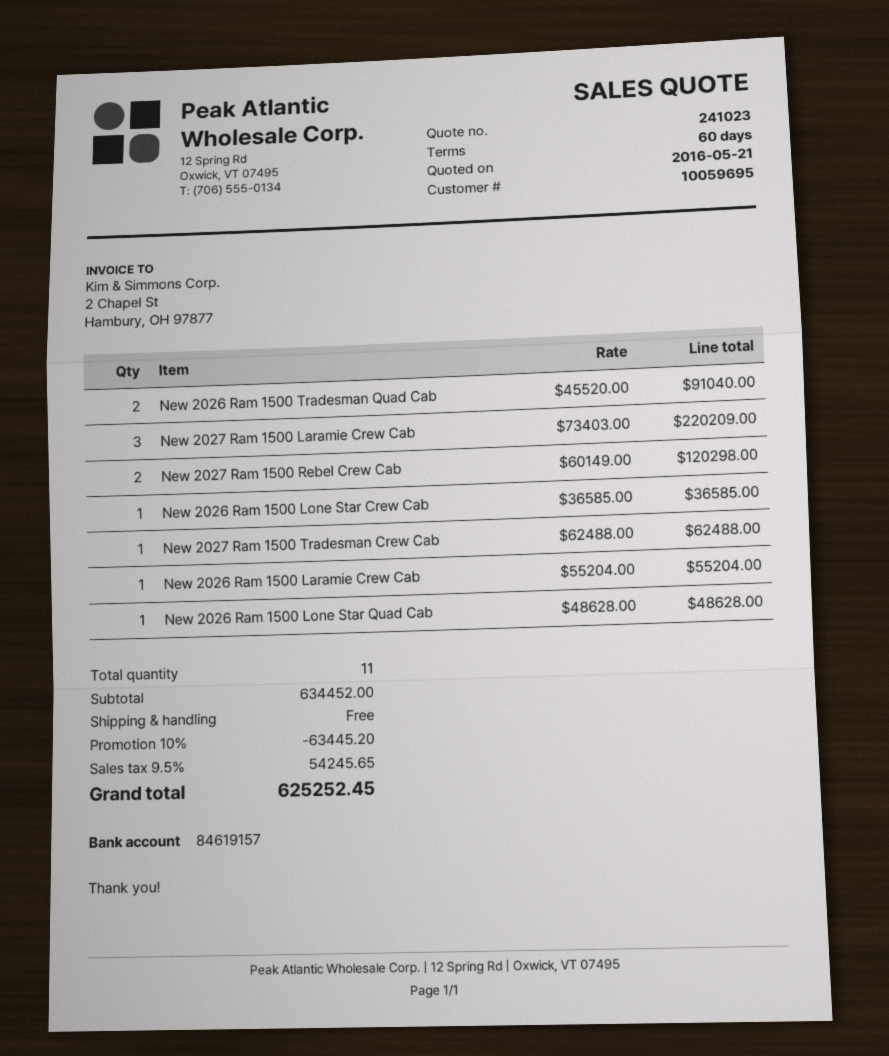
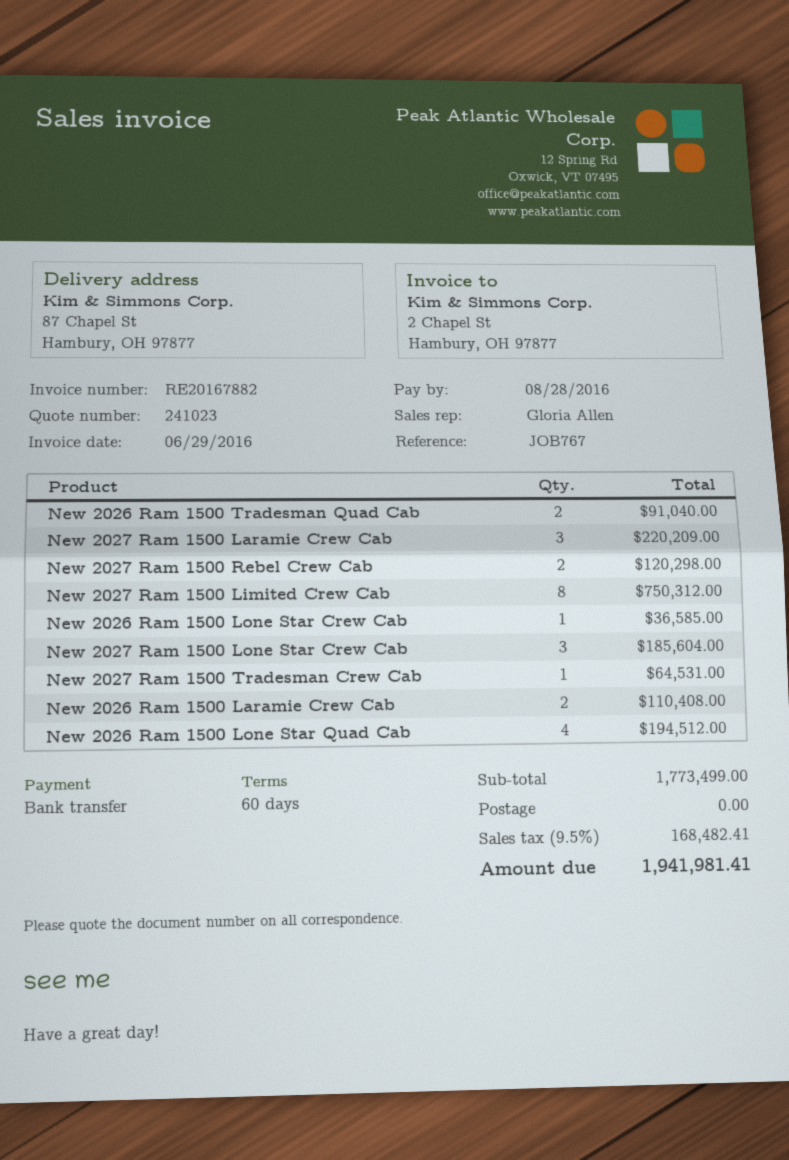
New 2027 Ram 1500 Tradesman Crew Cab: 1 for 62488.00 -> 1 for 64531.00
New 2026 Ram 1500 Laramie Crew Cab: 1 for 55204.00 -> 2 for 110408.00
New 2026 Ram 1500 Lone Star Quad Cab: 1 for 48628.00 -> 4 for 194512.00
New 2027 Ram 1500 Limited Crew Cab: none -> 8 for 750312.00
New 2027 Ram 1500 Lone Star Crew Cab: none -> 3 for 185604.00
subtotal: 634452.00 -> 1773499.00
discount: 10% = 63445.20 -> none
tax: 9.5% = 54245.65 -> 9.5% = 168482.41
total: 625252.45 -> 1941981.41

